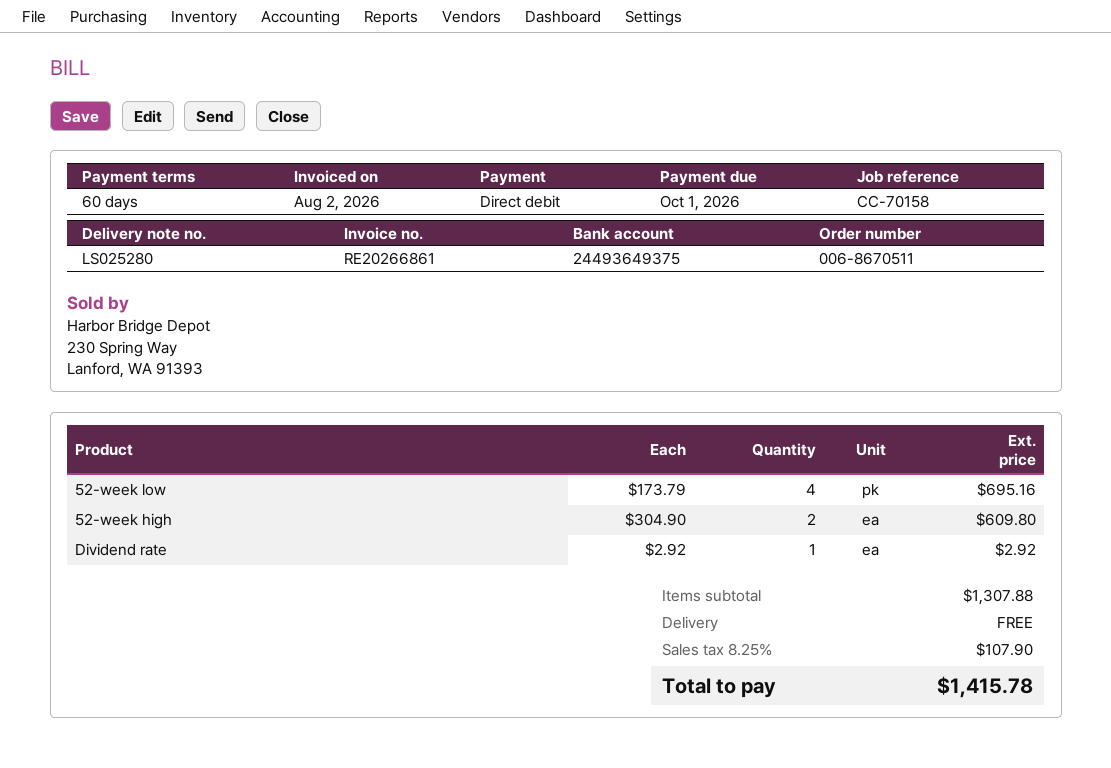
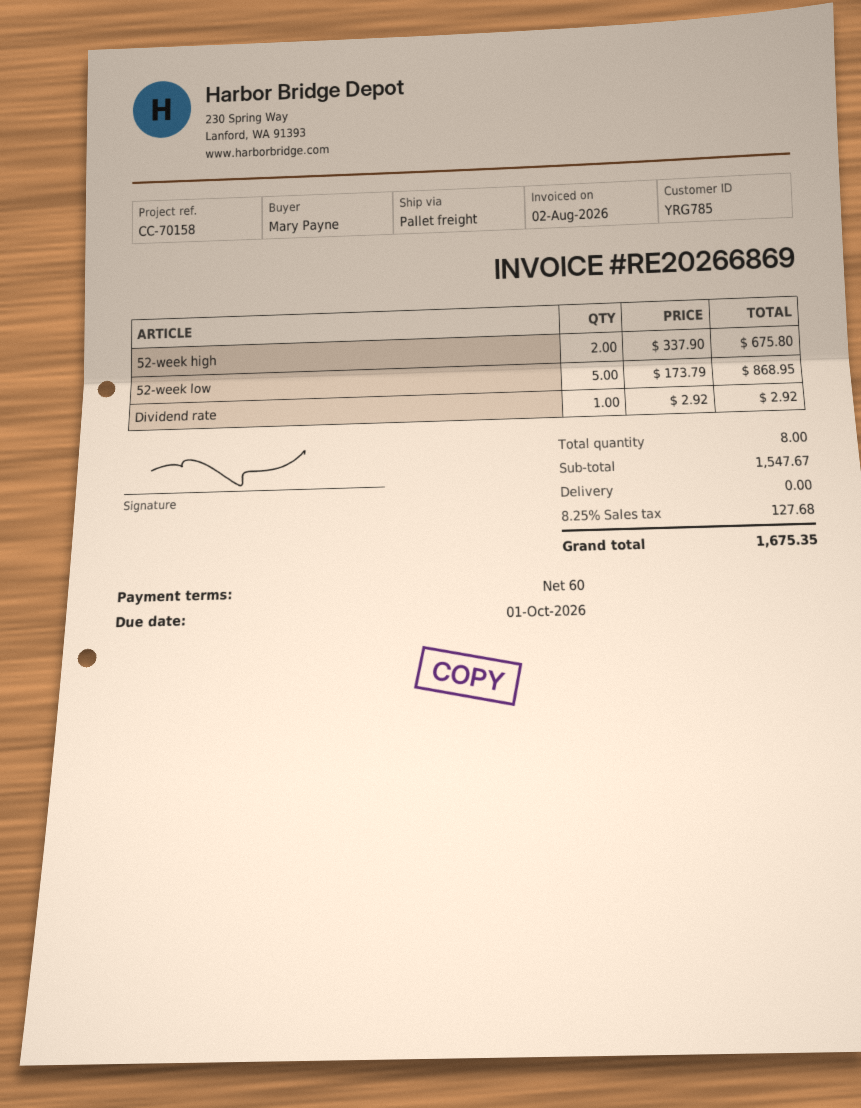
invoice number: RE20266861 -> RE20266869
52-week low: 4 x 173.79 = 695.16 -> 5 x 173.79 = 868.95
52-week high: 2 x 304.90 = 609.80 -> 2 x 337.90 = 675.80
subtotal: 1307.88 -> 1547.67
tax: 8.25% = 107.90 -> 8.25% = 127.68
total: 1415.78 -> 1675.35

